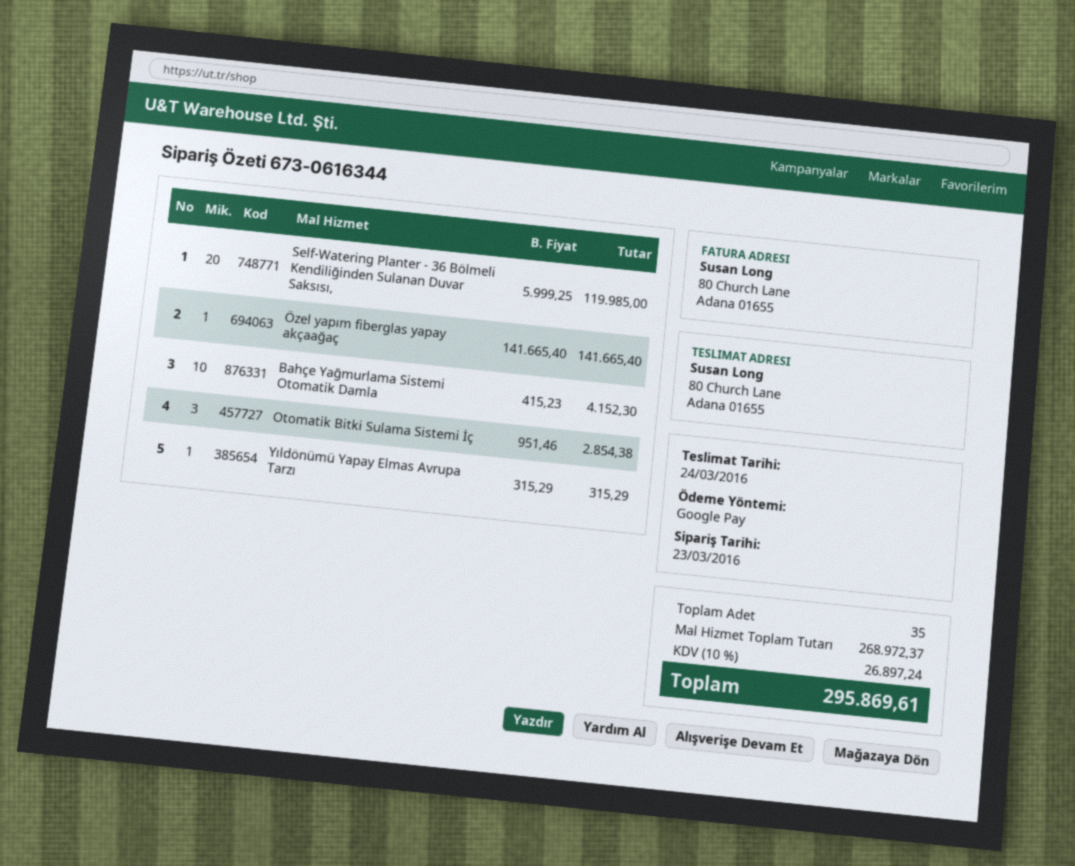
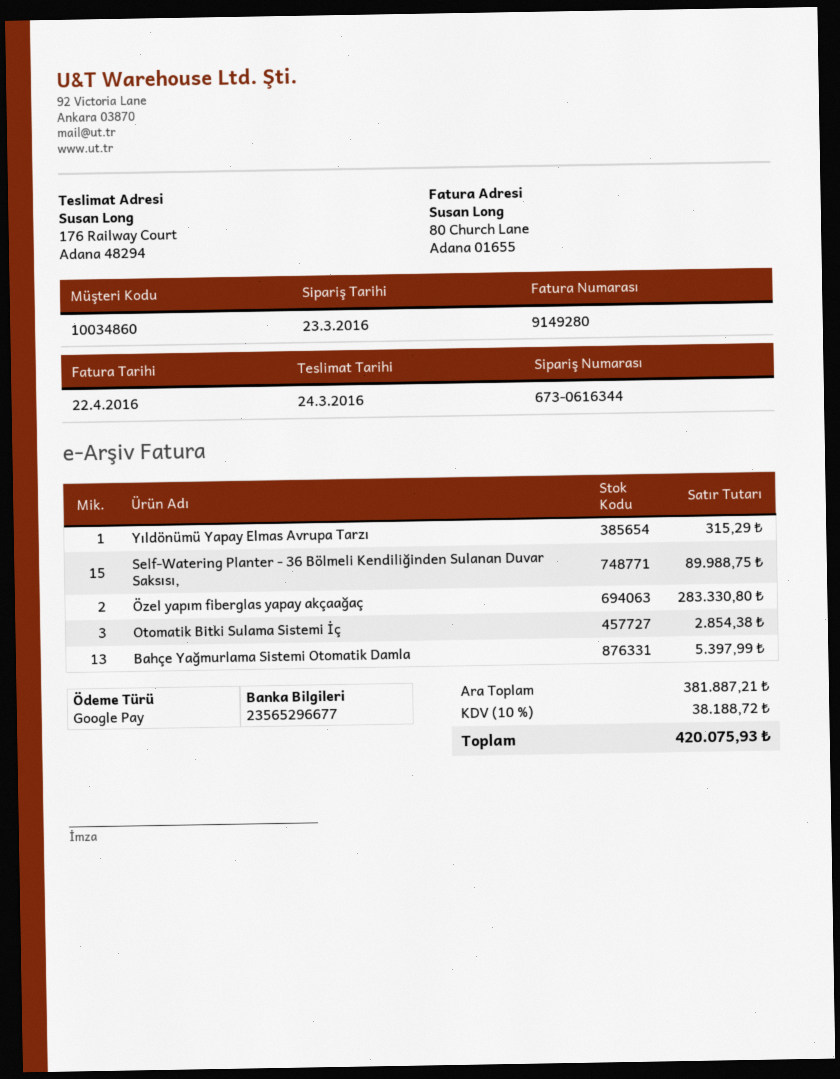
ship to: 80 Church Lane, Adana 01655 -> 176 Railway Court, Adana 48294
Self-Watering Planter - 36 Bölmeli Kendiliğinden Sulanan Duvar Saksısı,: 20 for 119985.00 -> 15 for 89988.75
Özel yapım fiberglas yapay akçaağaç: 1 for 141665.40 -> 2 for 283330.80
Bahçe Yağmurlama Sistemi Otomatik Damla: 10 for 4152.30 -> 13 for 5397.99
subtotal: 268972.37 -> 381887.21
tax: 10% = 26897.24 -> 10% = 38188.72
total: 295869.61 -> 420075.93

